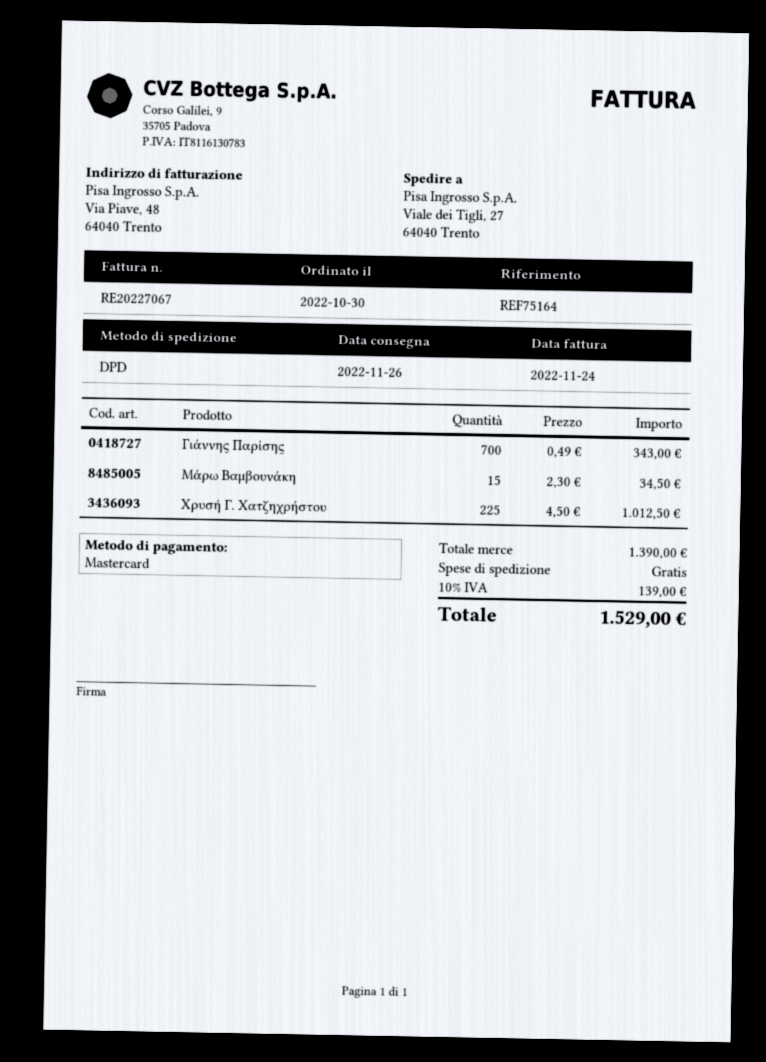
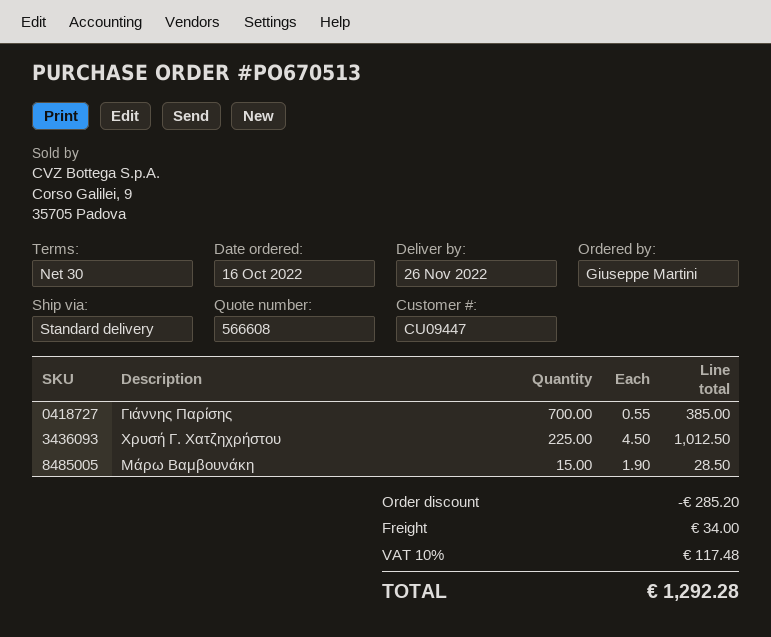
order date: 2022-10-30 -> 2022-10-16
shipping method: DPD -> standard
Γιάννης Παρίσης: 700 x 0.49 = 343.00 -> 700 x 0.55 = 385.00
Μάρω Βαμβουνάκη: 15 x 2.30 = 34.50 -> 15 x 1.90 = 28.50
discount: none -> 285.20
shipping: 0.00 -> 34.00
tax: 10% = 139.00 -> 10% = 117.48
total: 1529.00 -> 1292.28

